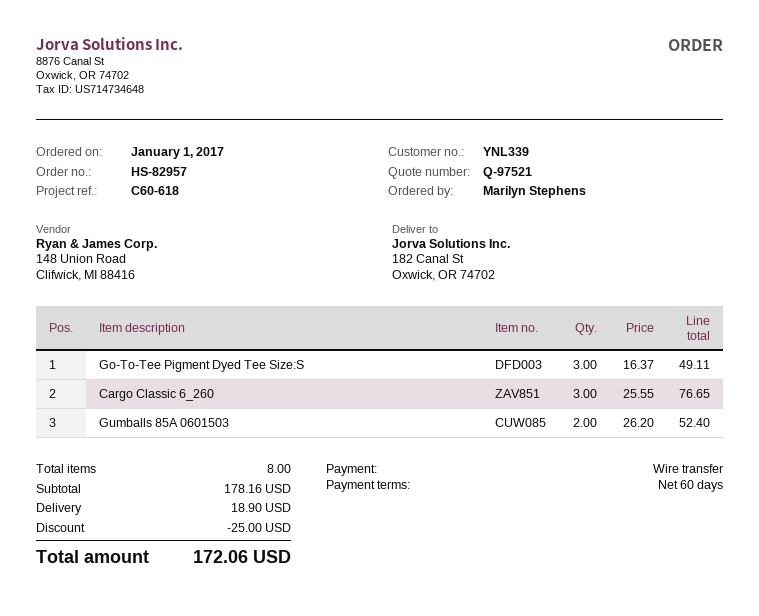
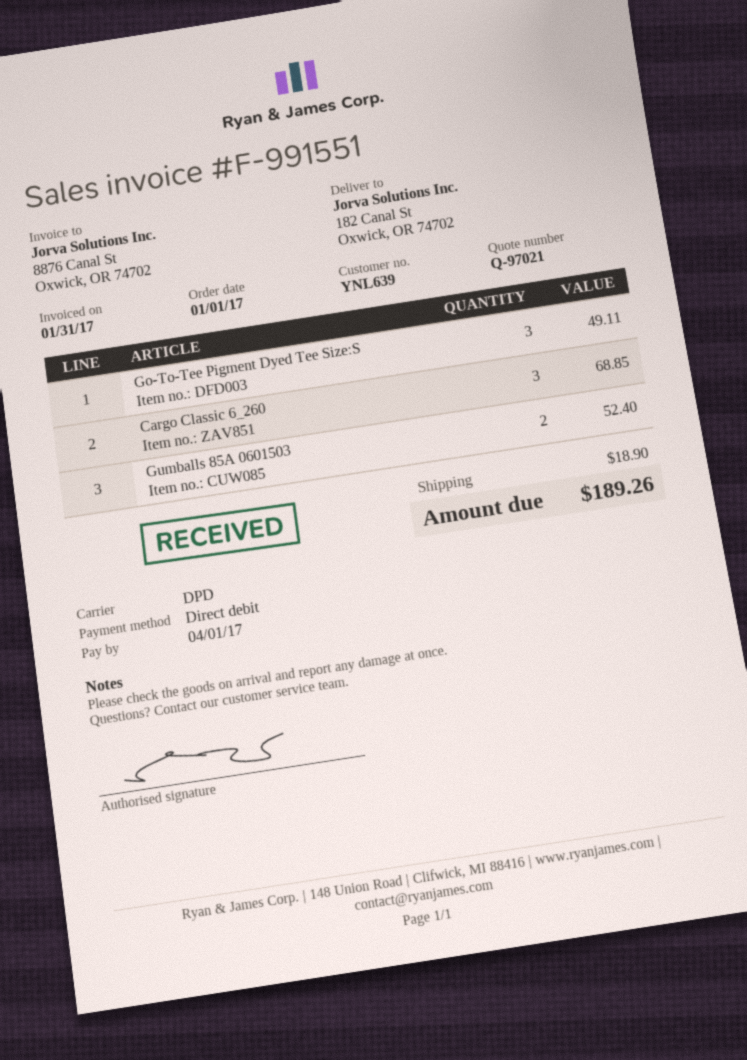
quote number: Q-97521 -> Q-97021
customer number: YNL339 -> YNL639
payment method: bank transfer -> direct debit
Cargo Classic 6_260: 3 for 76.65 -> 3 for 68.85
discount: 25.00 -> none
total: 172.06 -> 189.26

